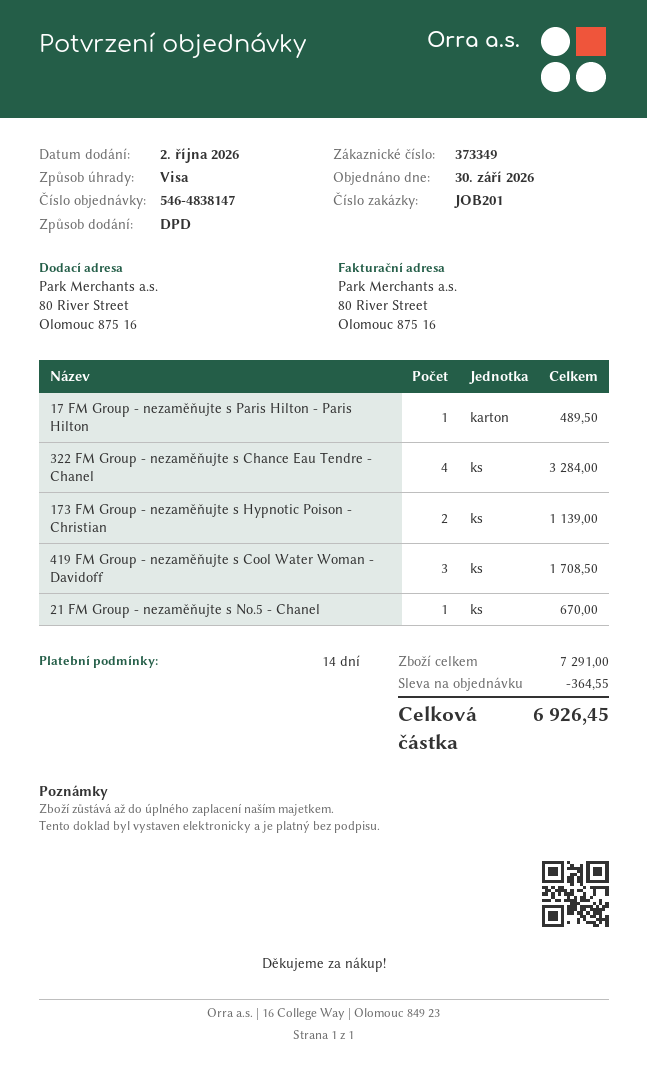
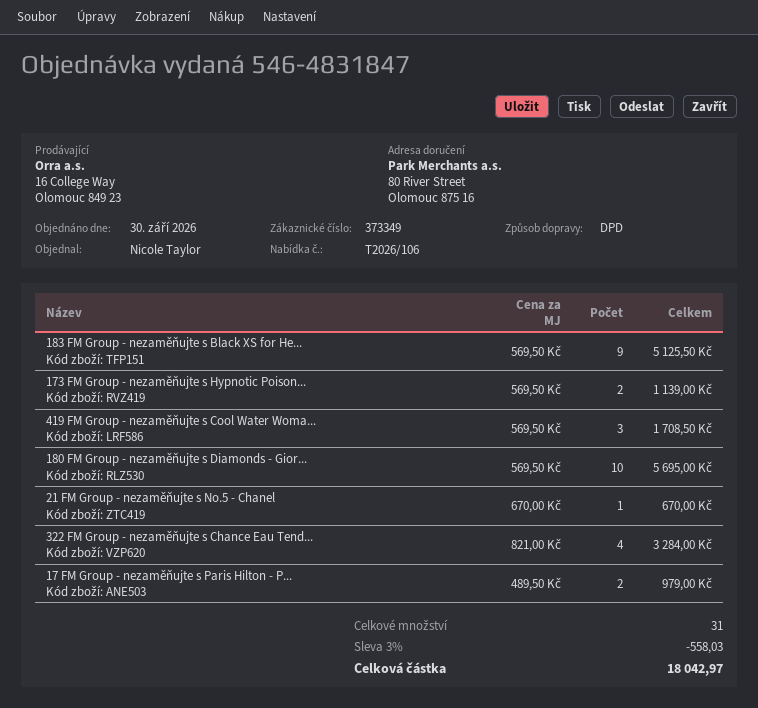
order number: 546-4838147 -> 546-4831847
17 FM Group - nezaměňujte s Paris Hilton - Paris Hilton: 1 for 489.50 -> 2 for 979.00
183 FM Group - nezaměňujte s Black XS for He...: none -> 9 for 5125.50
180 FM Group - nezaměňujte s Diamonds - Gior...: none -> 10 for 5695.00
discount: 364.55 -> 558.03
total: 6926.45 -> 18042.97

